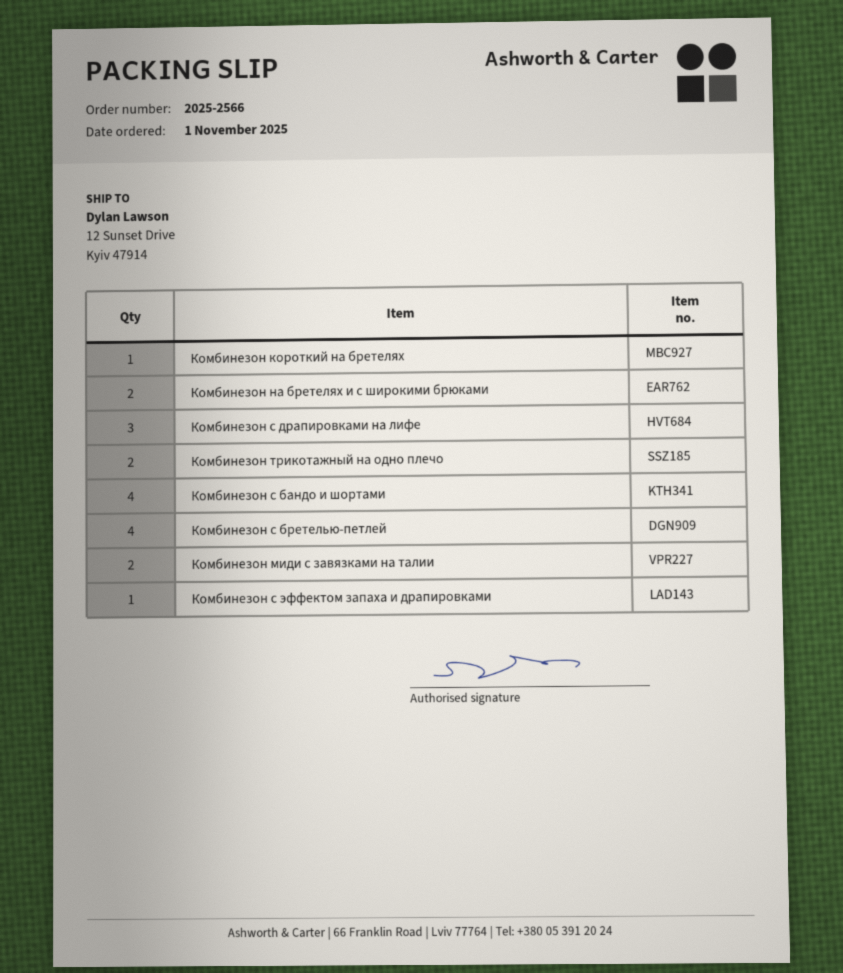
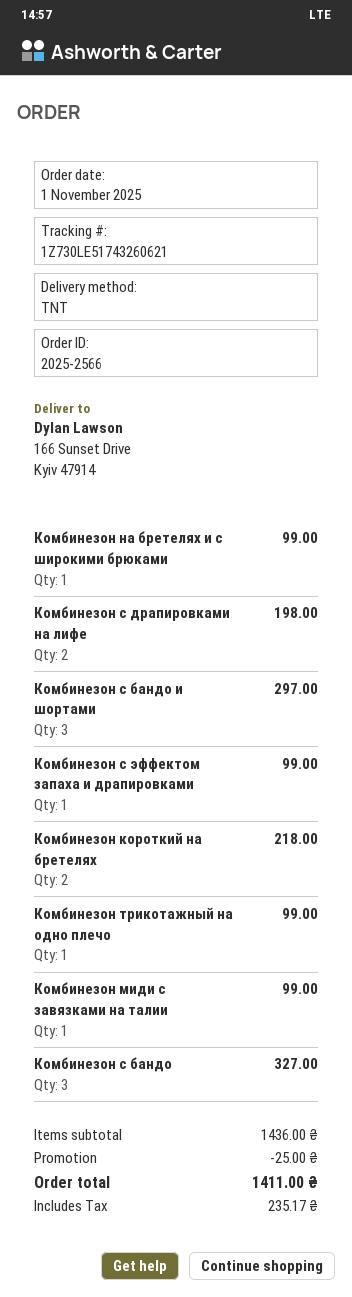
ship to: 12 Sunset Drive, Kyiv 47914 -> 166 Sunset Drive, Kyiv 47914
Комбинезон короткий на бретелях: 1 -> 2
Комбинезон на бретелях и с широкими брюками: 2 -> 1
Комбинезон с драпировками на лифе: 3 -> 2
Комбинезон трикотажный на одно плечо: 2 -> 1
Комбинезон с бандо и шортами: 4 -> 3
Комбинезон с бретелью-петлей: 4 -> none
Комбинезон миди с завязками на талии: 2 -> 1
Комбинезон с бандо: none -> 3

